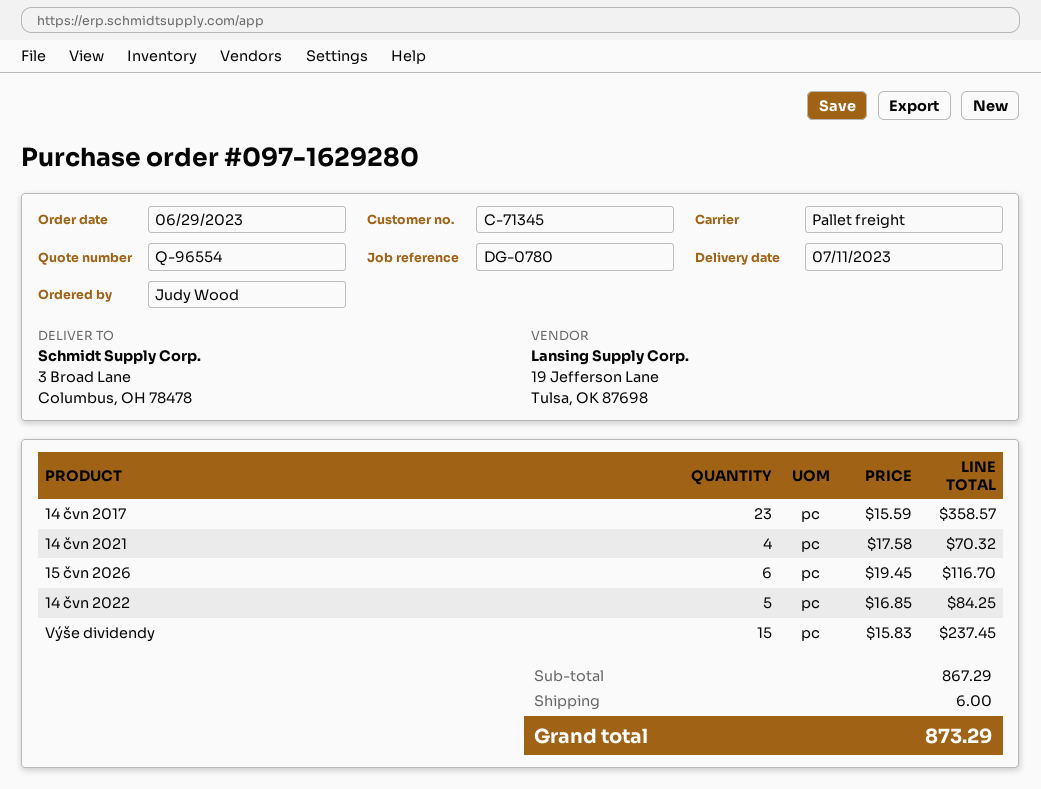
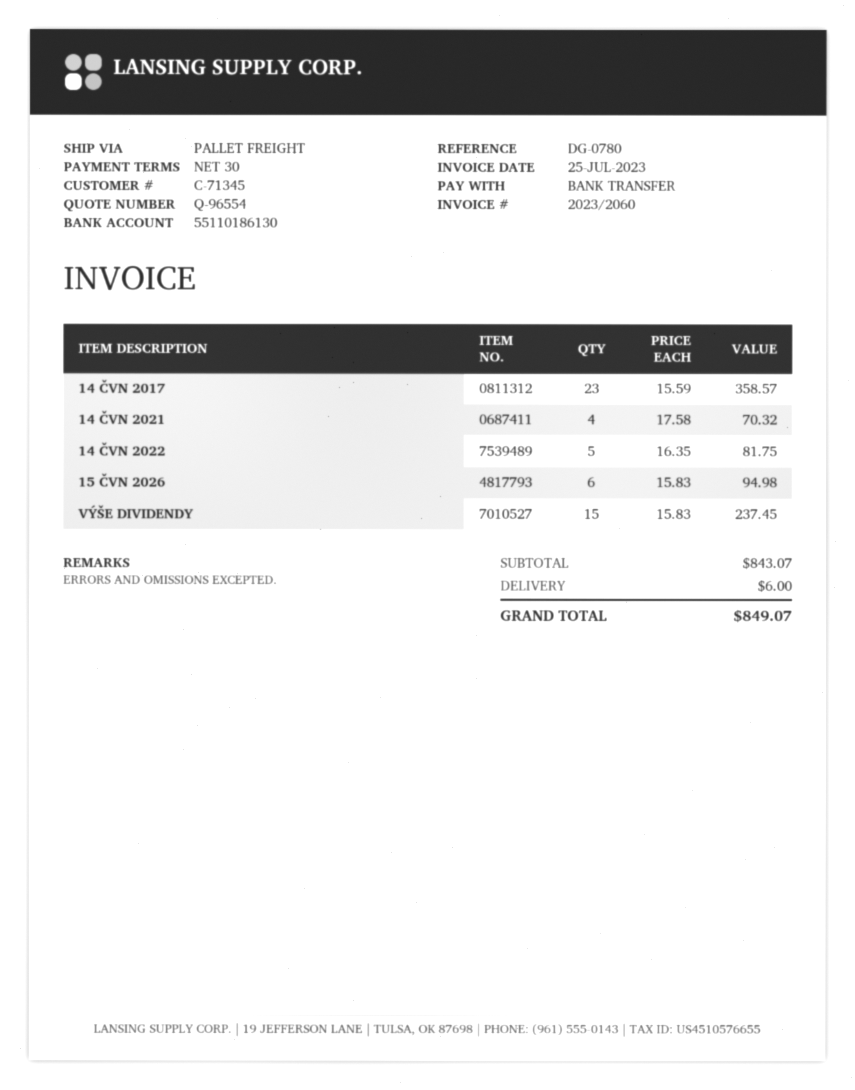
15 čvn 2026: 6 x 19.45 = 116.70 -> 6 x 15.83 = 94.98
14 čvn 2022: 5 x 16.85 = 84.25 -> 5 x 16.35 = 81.75
subtotal: 867.29 -> 843.07
total: 873.29 -> 849.07

